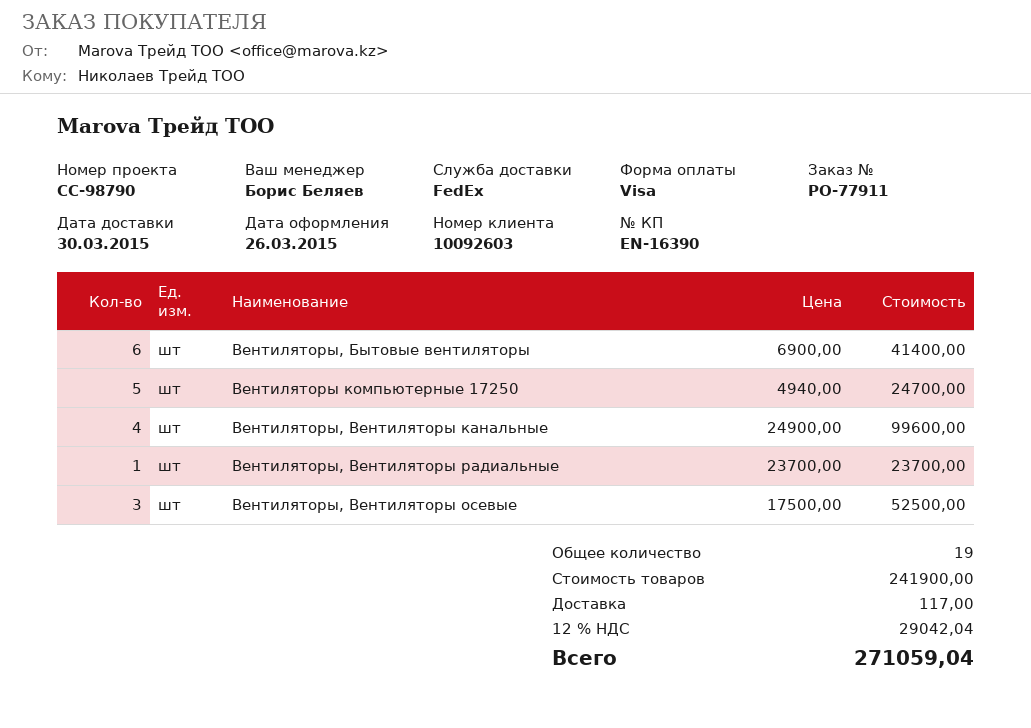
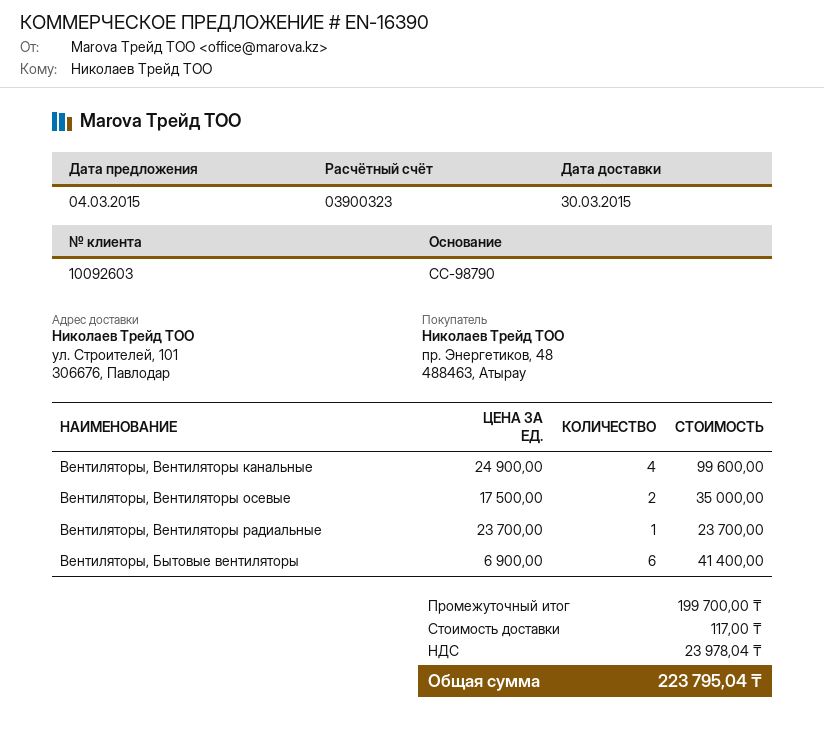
Вентиляторы компьютерные 17250: 5 x 4940.00 = 24700.00 -> none
Вентиляторы, Вентиляторы осевые: 3 x 17500.00 = 52500.00 -> 2 x 17500.00 = 35000.00
subtotal: 241900.00 -> 199700.00
tax: 29042.04 -> 23978.04
total: 271059.04 -> 223795.04

